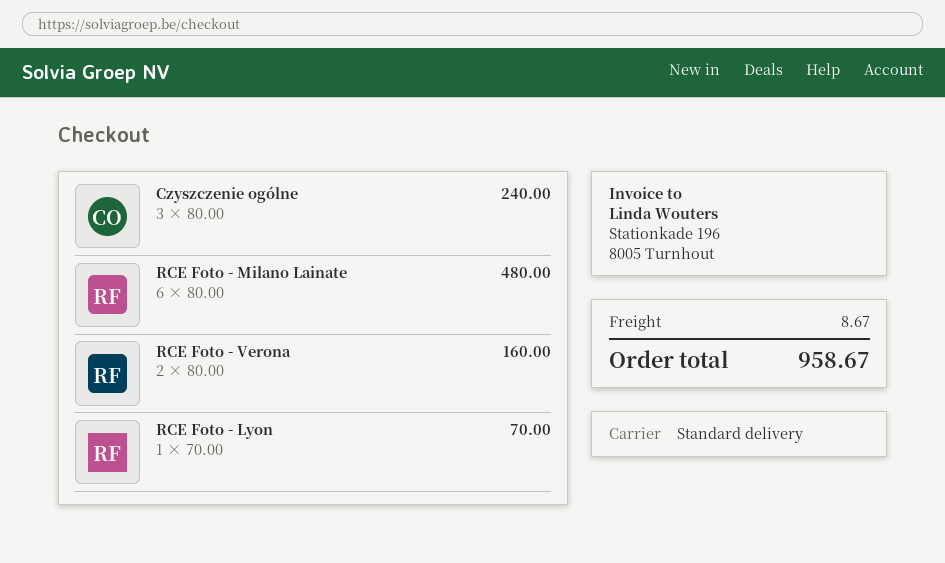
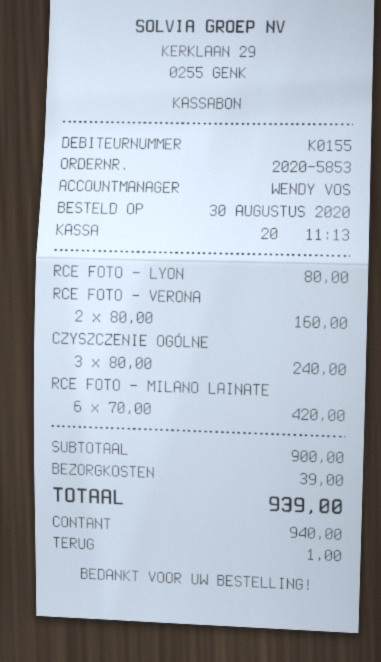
RCE Foto - Milano Lainate: 6 x 80.00 = 480.00 -> 6 x 70.00 = 420.00
RCE Foto - Lyon: 1 x 70.00 = 70.00 -> 1 x 80.00 = 80.00
shipping: 8.67 -> 39.00
total: 958.67 -> 939.00

